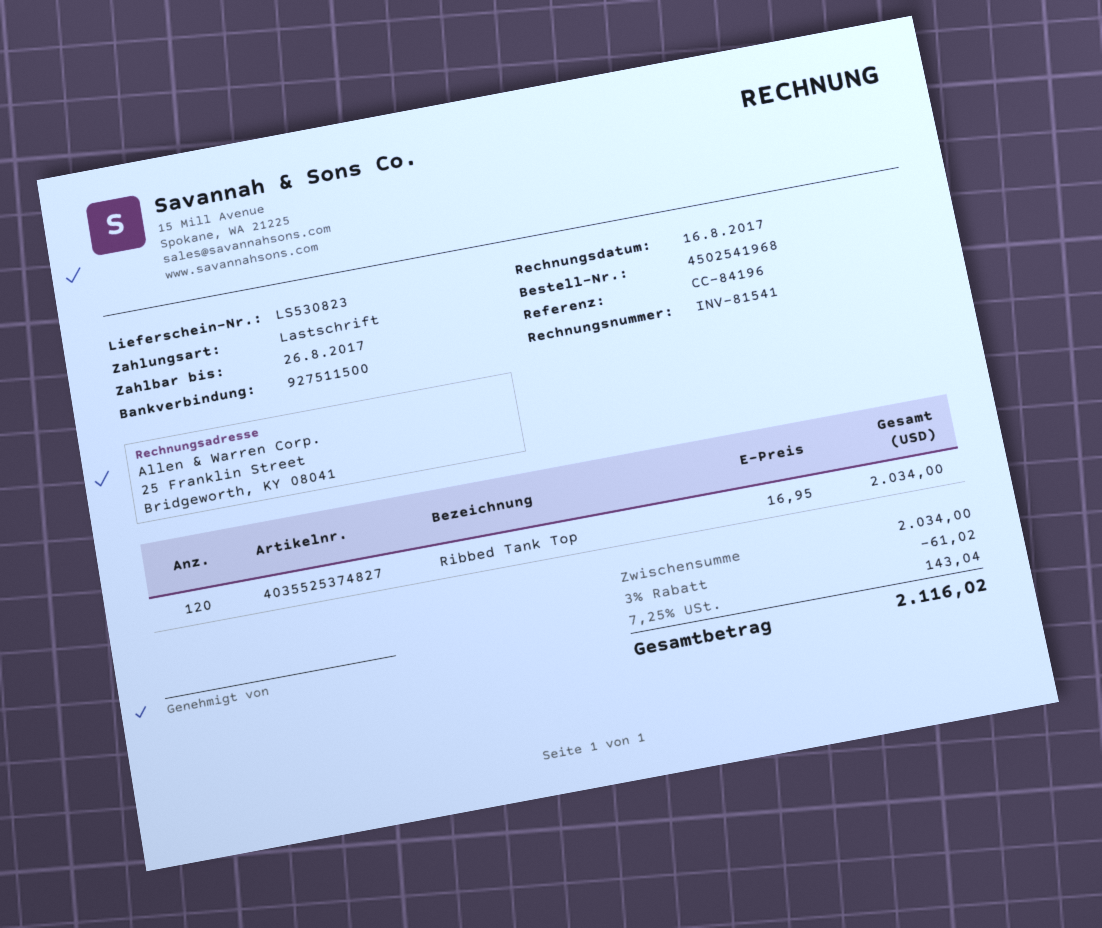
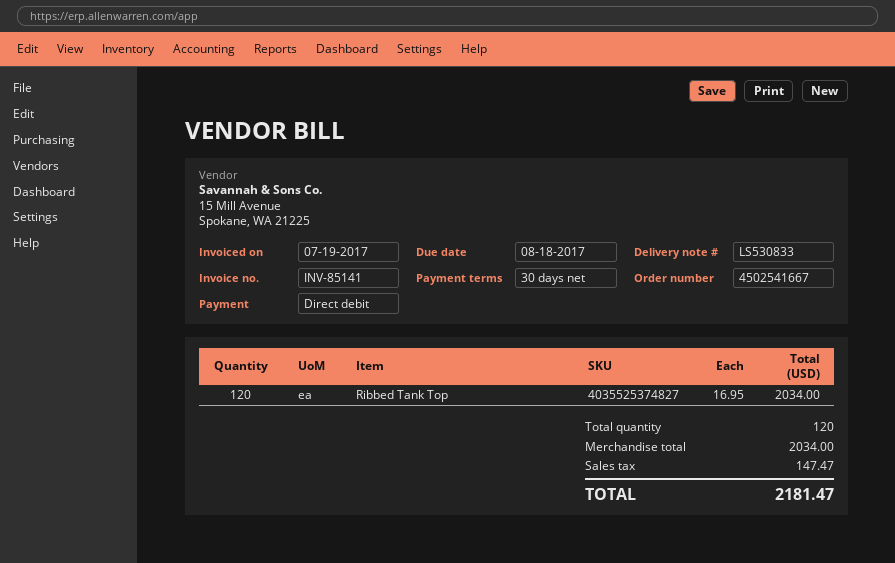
order number: 4502541968 -> 4502541667
delivery note number: LS530823 -> LS530833
invoice number: INV-81541 -> INV-85141
invoice date: 2017-08-16 -> 2017-07-19
due date: 2017-08-26 -> 2017-08-18
discount: 3% = 61.02 -> none
tax: 143.04 -> 147.47
total: 2116.02 -> 2181.47

